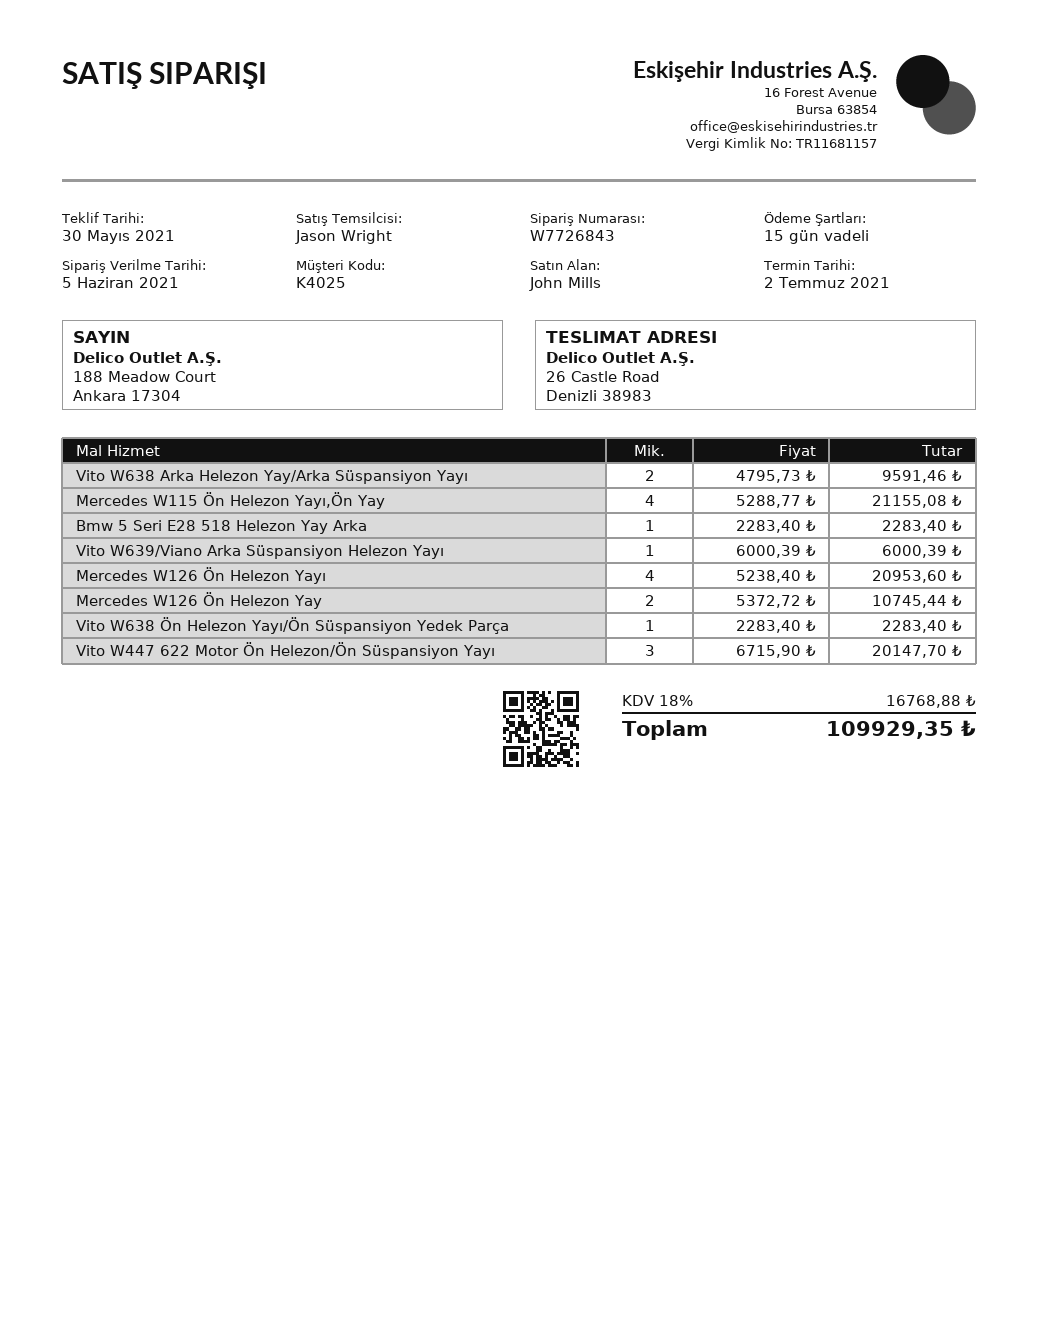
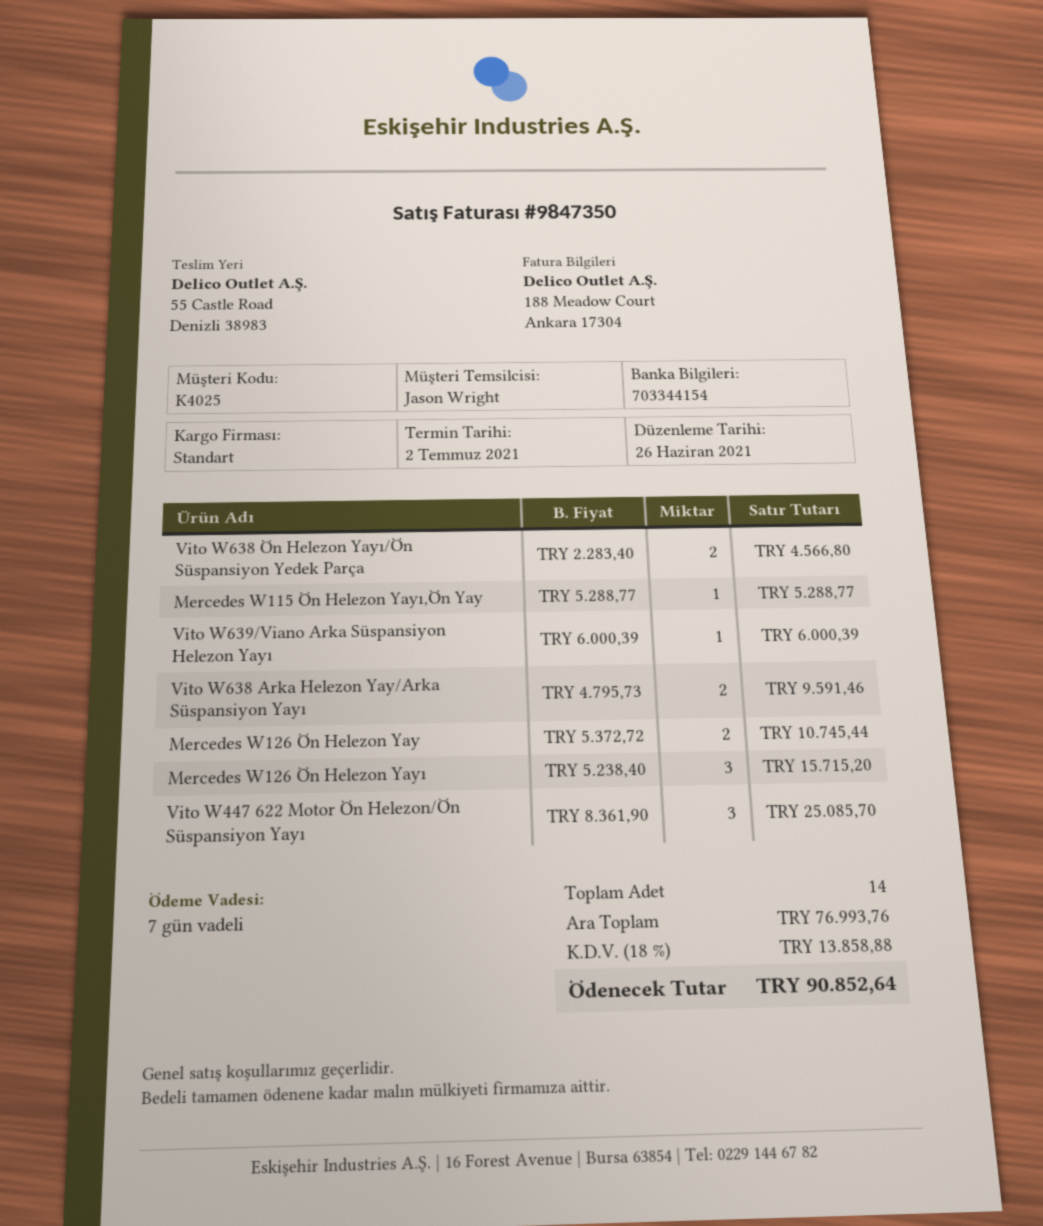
payment terms: 15 days -> 7 days
ship to: 26 Castle Road, Denizli 38983 -> 55 Castle Road, Denizli 38983
Mercedes W115 Ön Helezon Yayı,Ön Yay: 4 x 5288.77 = 21155.08 -> 1 x 5288.77 = 5288.77
Bmw 5 Seri E28 518 Helezon Yay Arka: 1 x 2283.40 = 2283.40 -> none
Mercedes W126 Ön Helezon Yayı: 4 x 5238.40 = 20953.60 -> 3 x 5238.40 = 15715.20
Vito W638 Ön Helezon Yayı/Ön Süspansiyon Yedek Parça: 1 x 2283.40 = 2283.40 -> 2 x 2283.40 = 4566.80
Vito W447 622 Motor Ön Helezon/Ön Süspansiyon Yayı: 3 x 6715.90 = 20147.70 -> 3 x 8361.90 = 25085.70
tax: 18% = 16768.88 -> 18% = 13858.88
total: 109929.35 -> 90852.64

